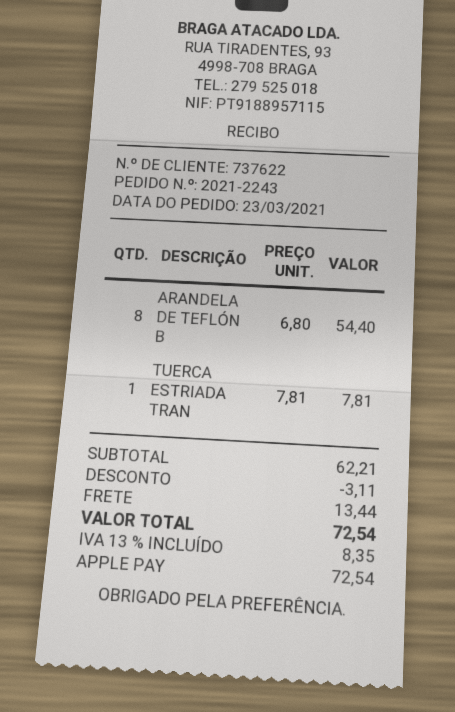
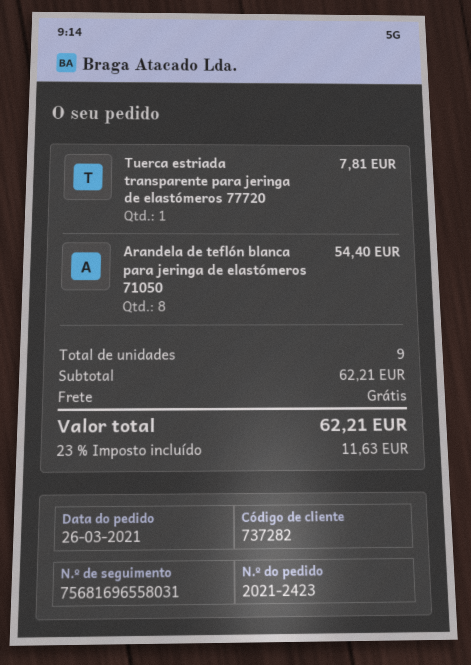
order number: 2021-2243 -> 2021-2423
order date: 2021-03-23 -> 2021-03-26
customer number: 737622 -> 737282
discount: 3.11 -> none
shipping: 13.44 -> 0.00
tax: 13% = 8.35 -> 23% = 11.63
total: 72.54 -> 62.21

